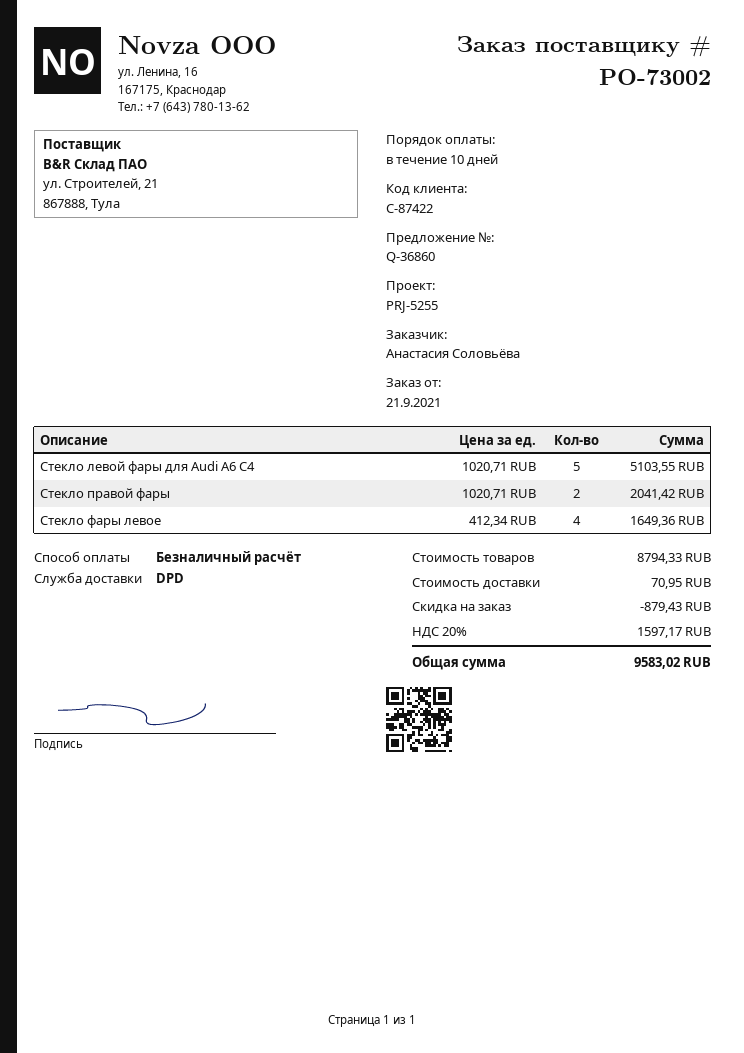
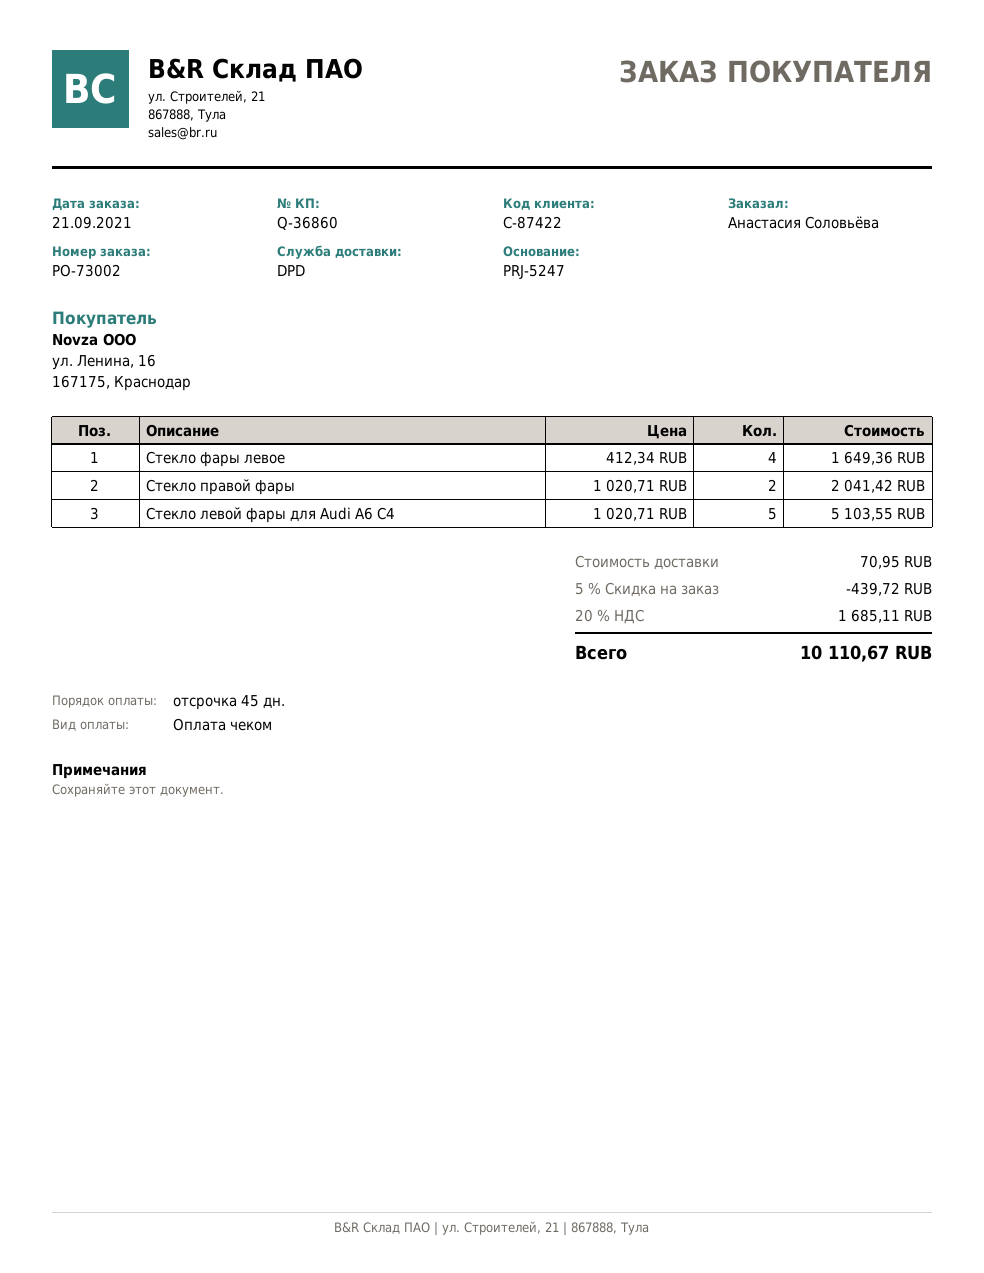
payment terms: 10 days -> 45 days
reference: PRJ-5255 -> PRJ-5247
payment method: bank transfer -> cheque
discount: 879.43 -> 439.72
tax: 20% = 1597.17 -> 20% = 1685.11
total: 9583.02 -> 10110.67

